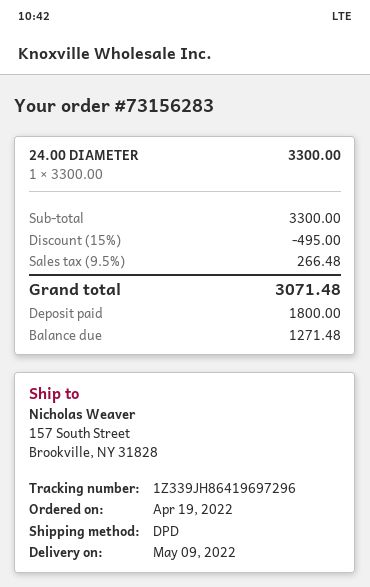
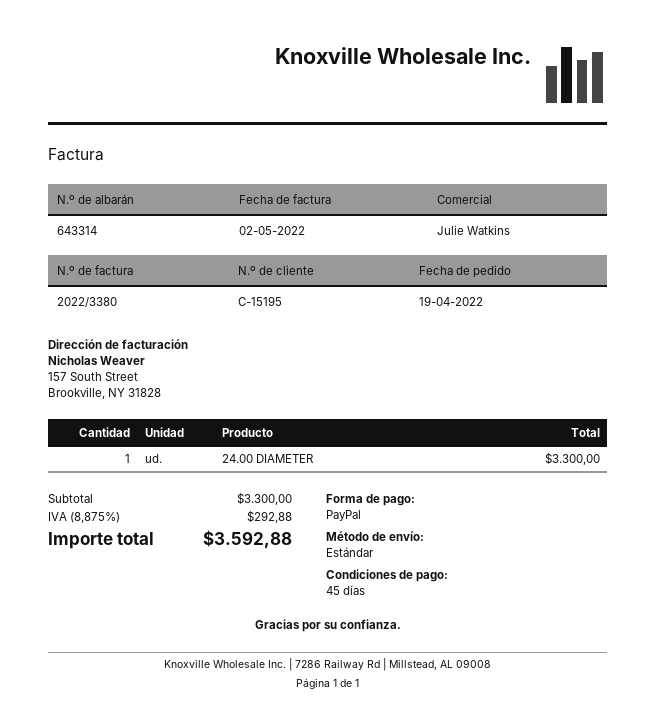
shipping method: DPD -> standard
discount: 15% = 495.00 -> none
tax: 9.5% = 266.48 -> 8.875% = 292.88
total: 3071.48 -> 3592.88

